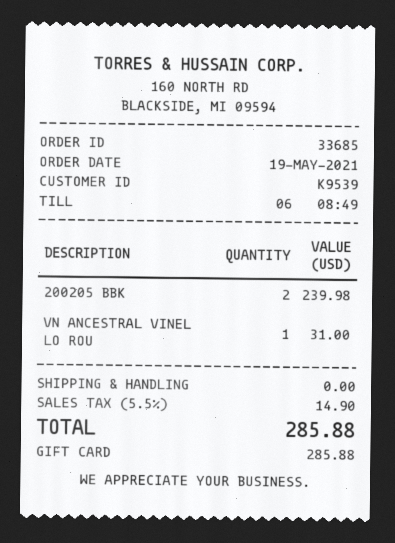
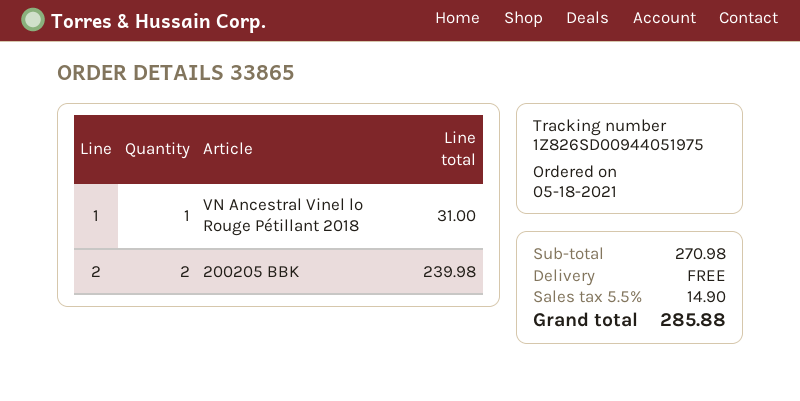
order number: 33685 -> 33865
order date: 2021-05-19 -> 2021-05-18

